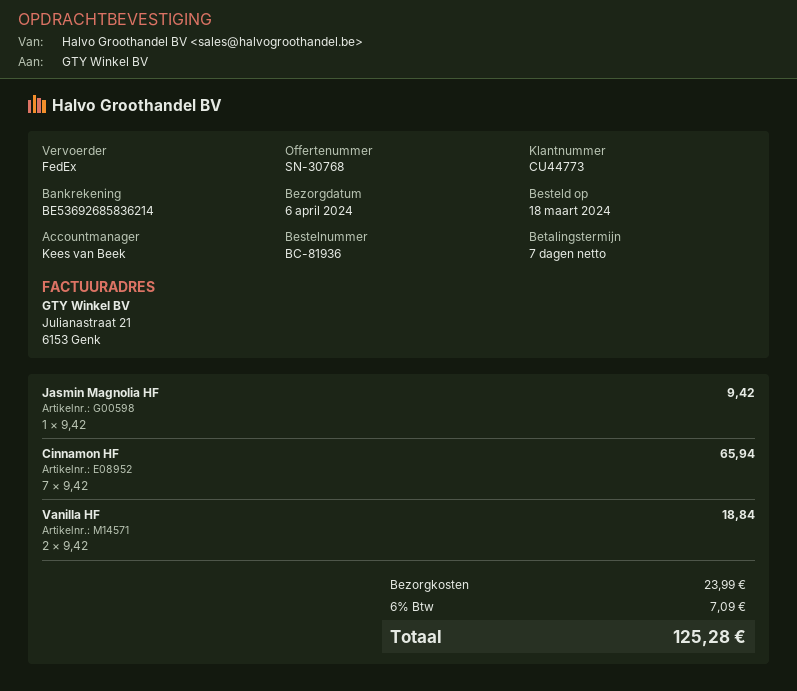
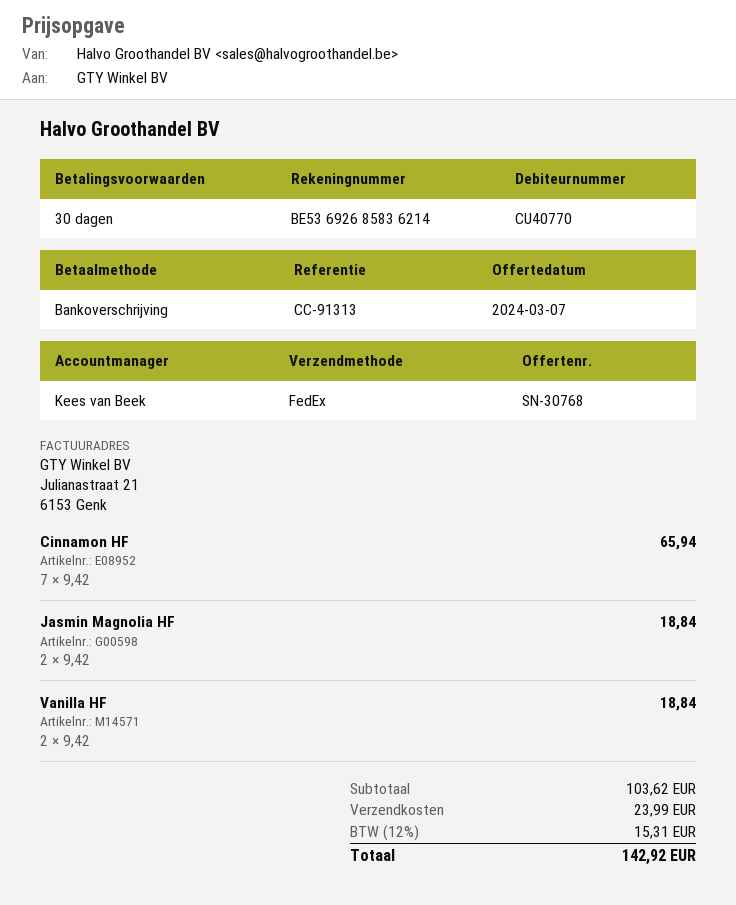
payment terms: 7 days -> 30 days
customer number: CU44773 -> CU40770
Jasmin Magnolia HF: 1 x 9.42 = 9.42 -> 2 x 9.42 = 18.84
tax: 6% = 7.09 -> 12% = 15.31
total: 125.28 -> 142.92

